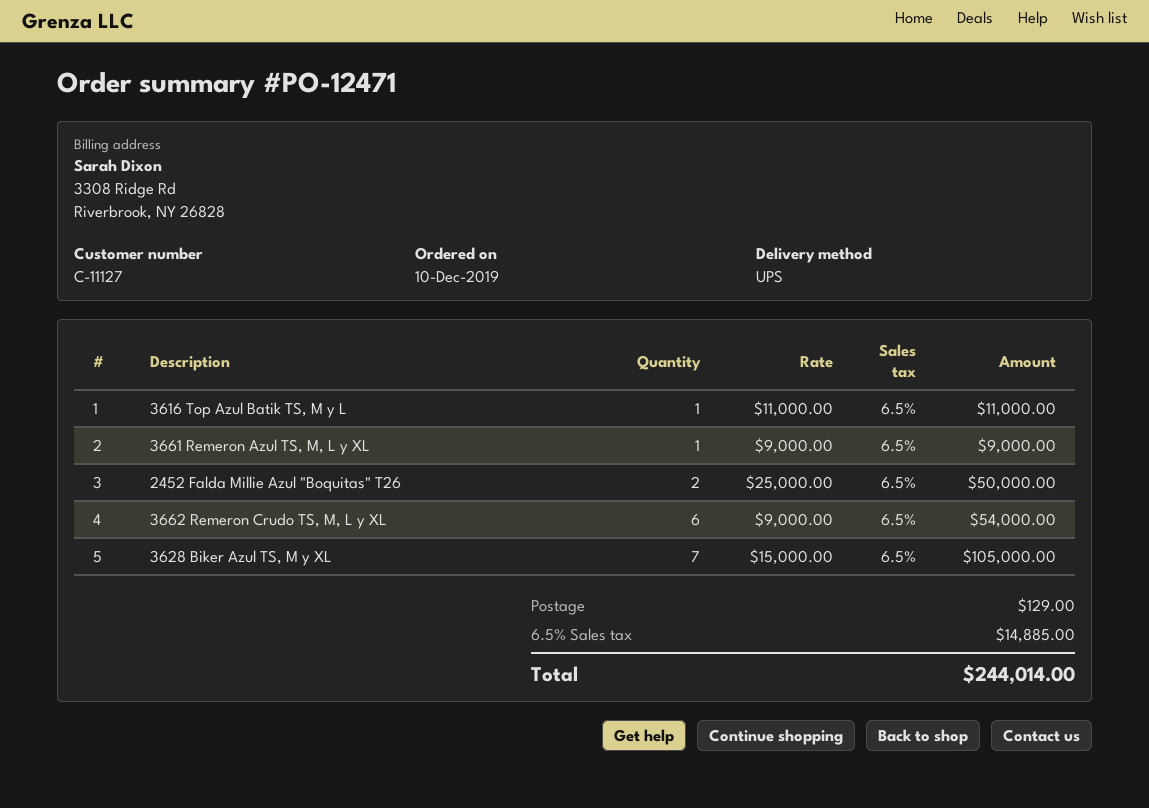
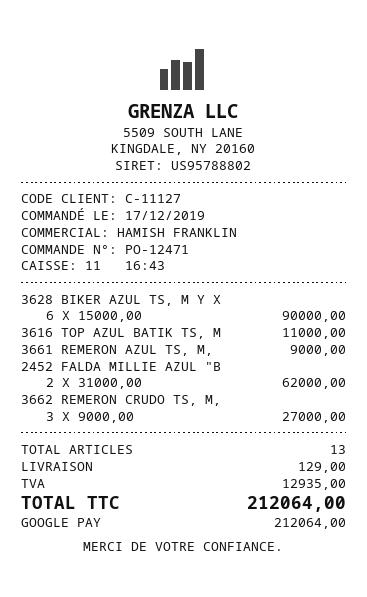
order date: 2019-12-10 -> 2019-12-17
2452 Falda Millie Azul "Boquitas" T26: 2 x 25000.00 = 50000.00 -> 2 x 31000.00 = 62000.00
3662 Remeron Crudo TS, M, L y XL: 6 x 9000.00 = 54000.00 -> 3 x 9000.00 = 27000.00
3628 Biker Azul TS, M y XL: 7 x 15000.00 = 105000.00 -> 6 x 15000.00 = 90000.00
tax: 14885.00 -> 12935.00
total: 244014.00 -> 212064.00

